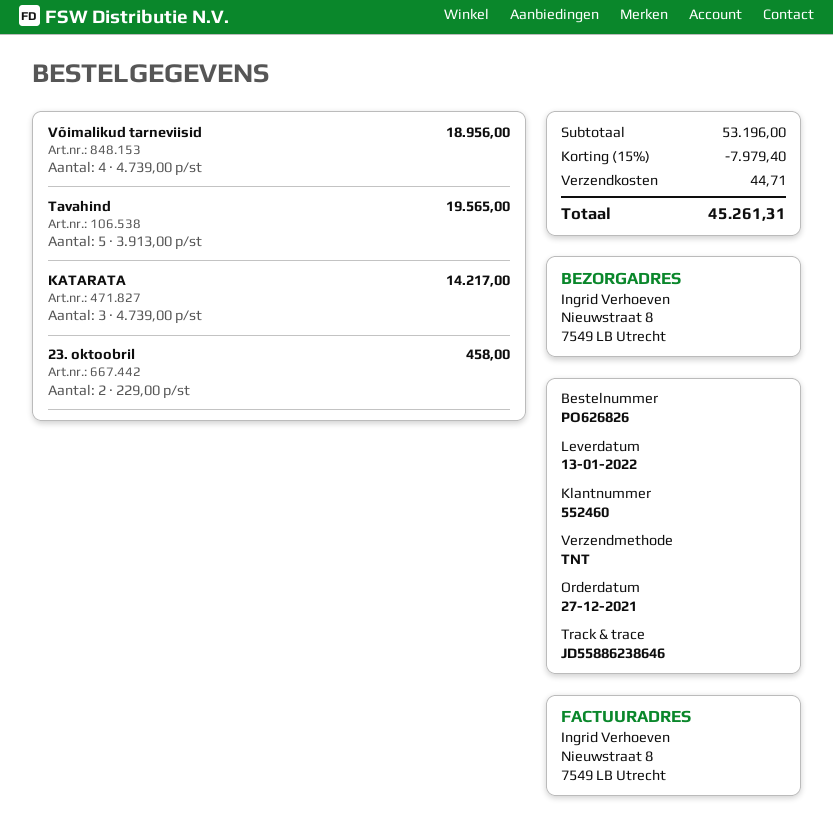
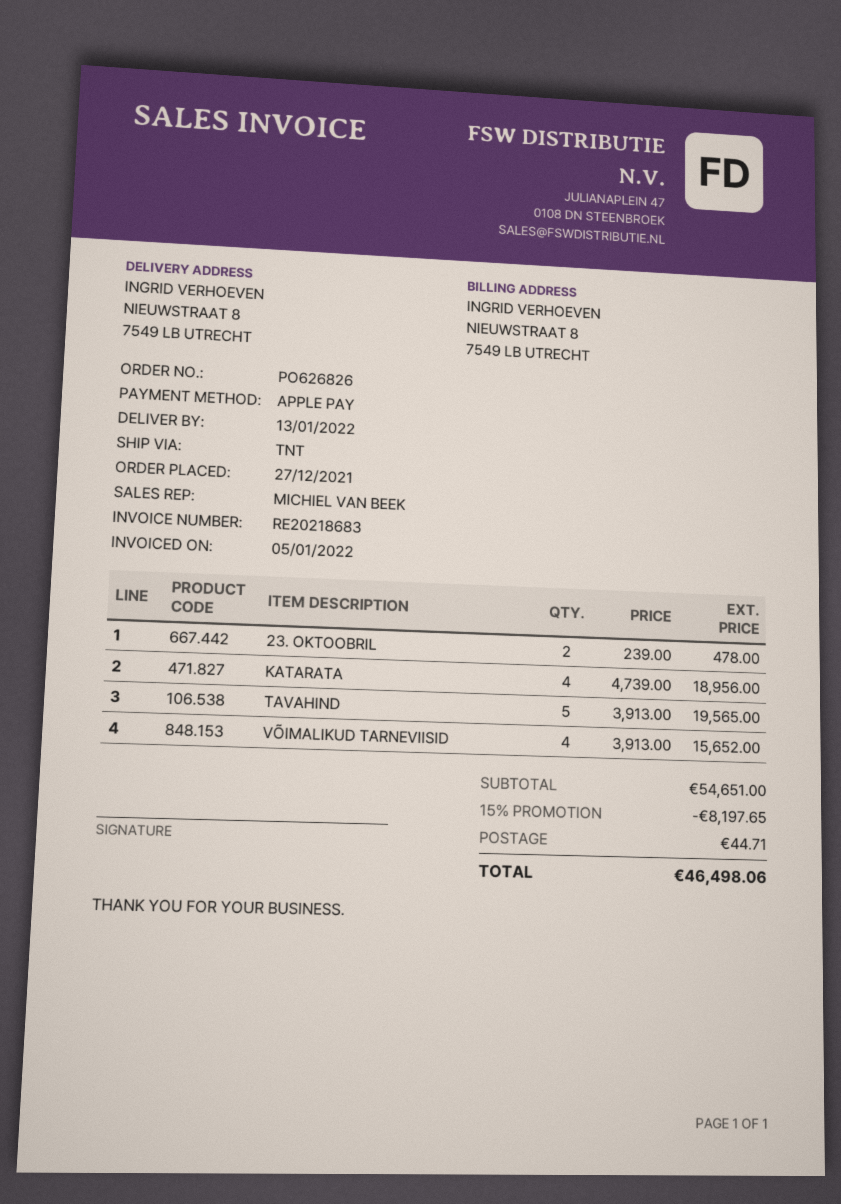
Võimalikud tarneviisid: 4 x 4739.00 = 18956.00 -> 4 x 3913.00 = 15652.00
KATARATA: 3 x 4739.00 = 14217.00 -> 4 x 4739.00 = 18956.00
23. oktoobril: 2 x 229.00 = 458.00 -> 2 x 239.00 = 478.00
subtotal: 53196.00 -> 54651.00
discount: 15% = 7979.40 -> 15% = 8197.65
total: 45261.31 -> 46498.06

